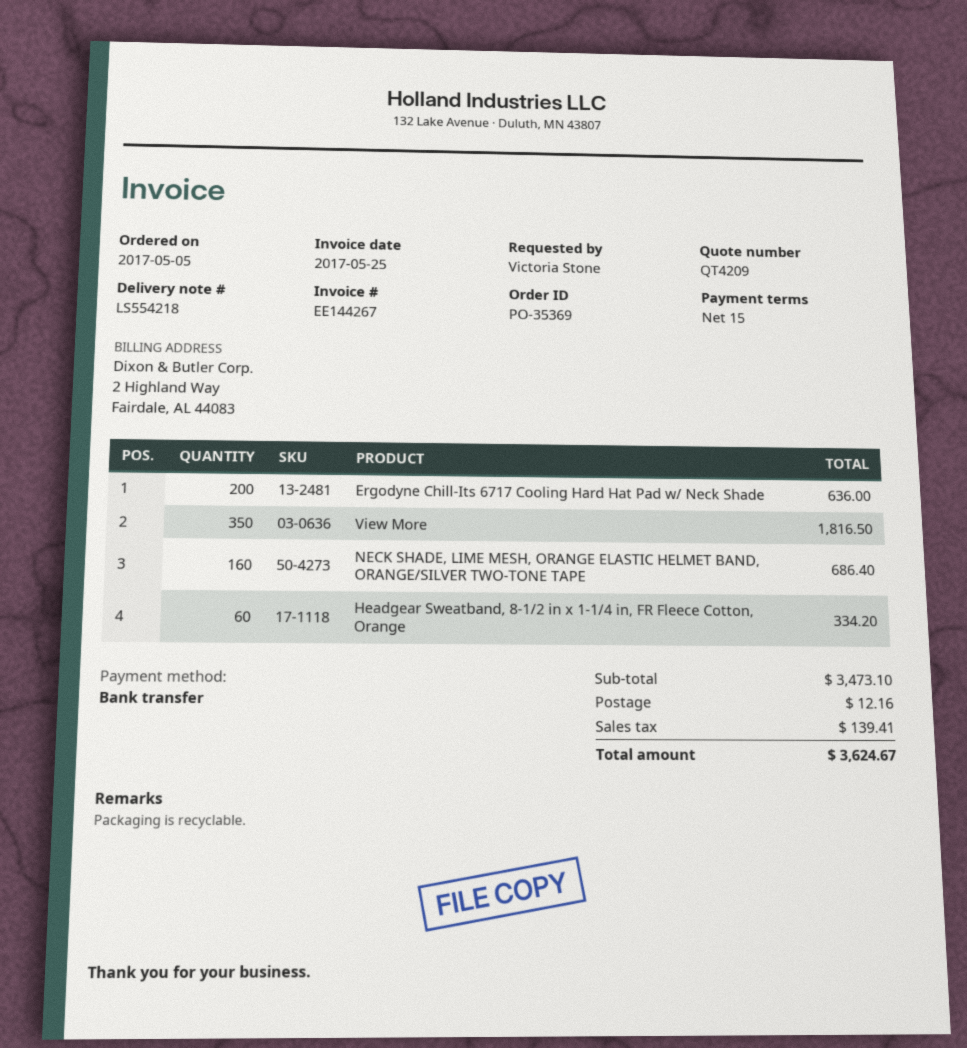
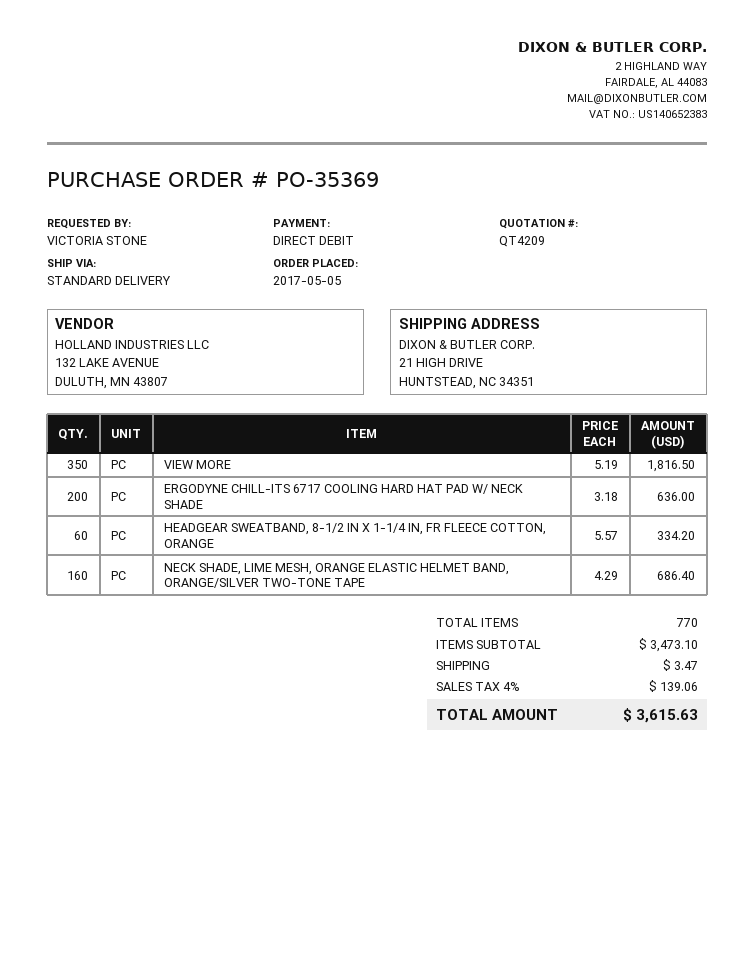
payment method: bank transfer -> direct debit
shipping: 12.16 -> 3.47
tax: 139.41 -> 139.06
total: 3624.67 -> 3615.63

